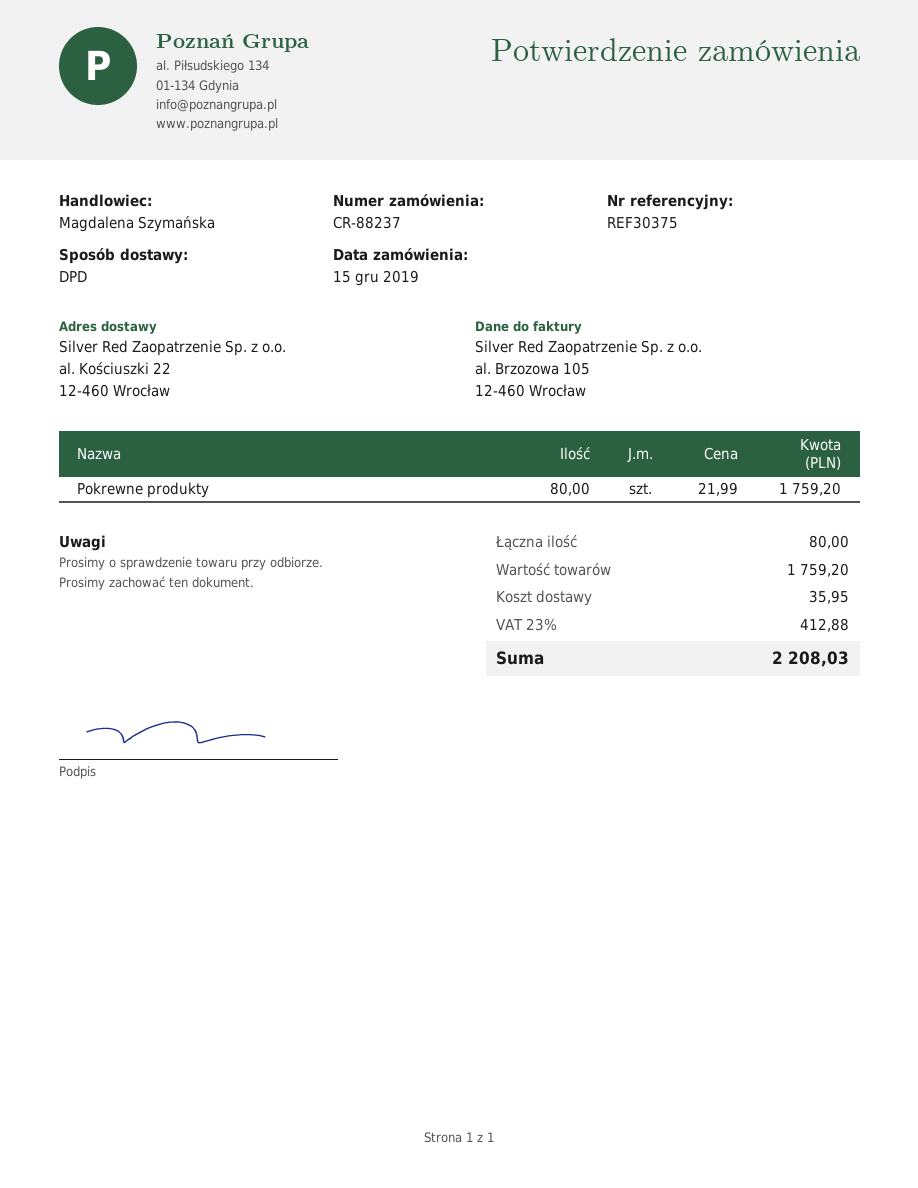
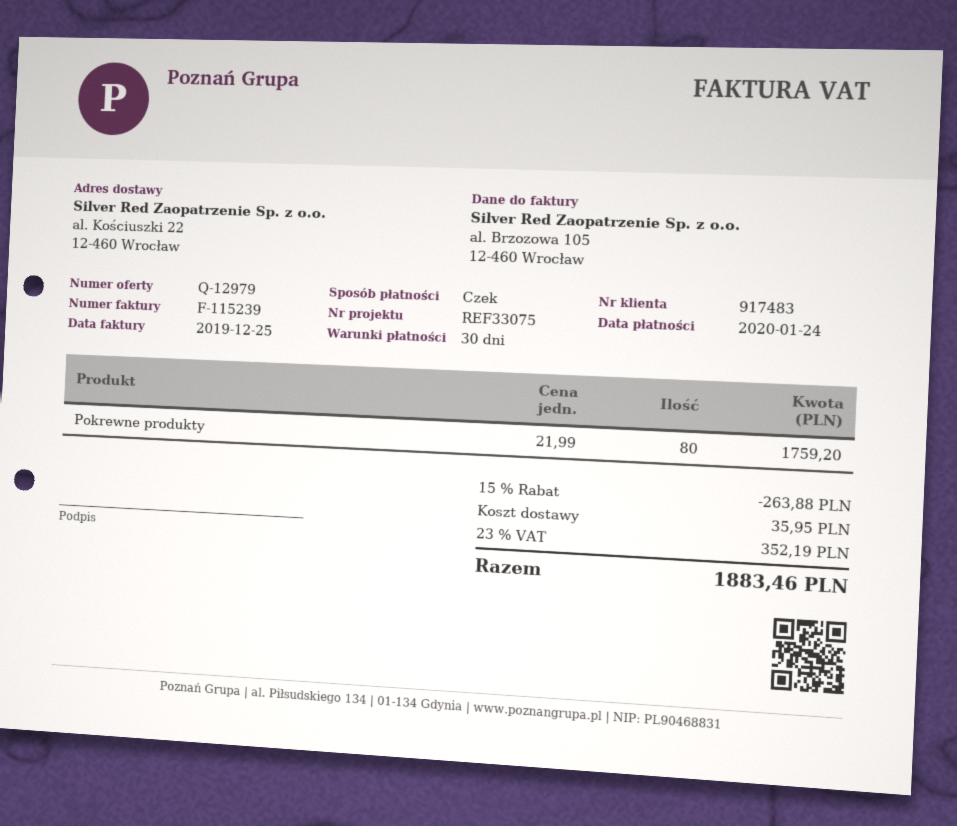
reference: REF30375 -> REF33075
discount: none -> 15% = 263.88
tax: 23% = 412.88 -> 23% = 352.19
total: 2208.03 -> 1883.46

